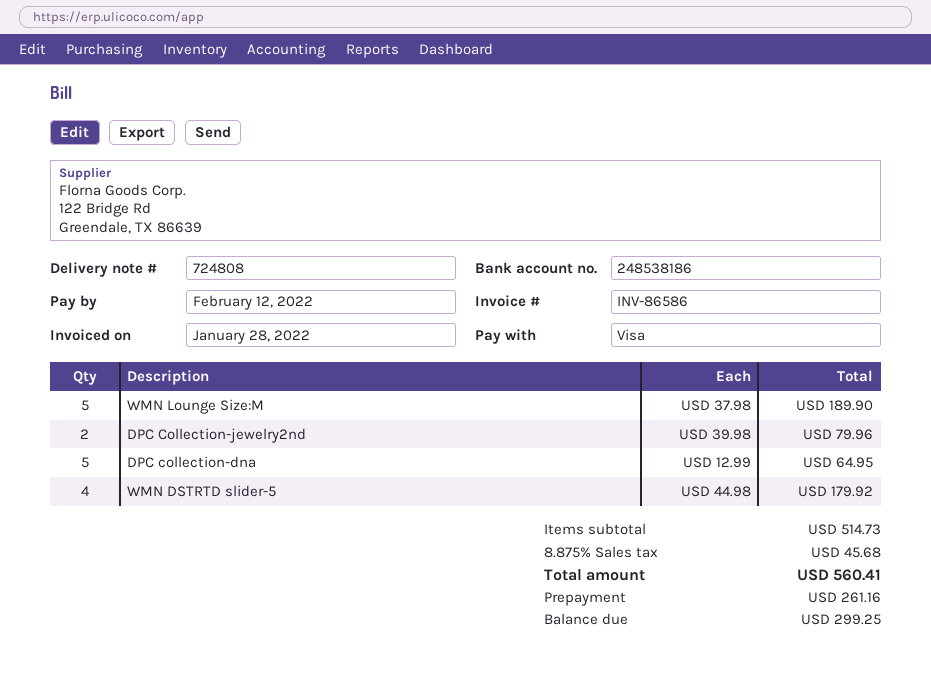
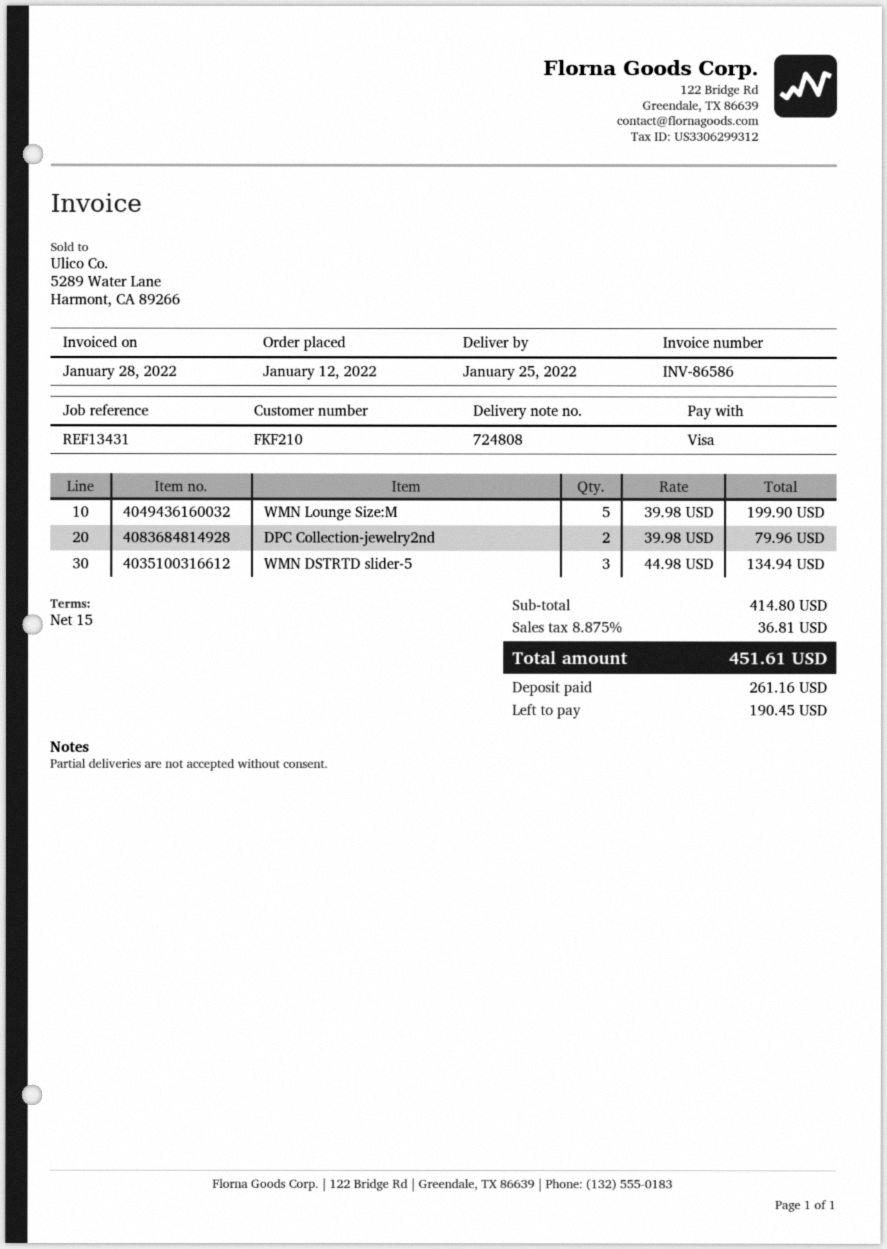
WMN Lounge Size:M: 5 x 37.98 = 189.90 -> 5 x 39.98 = 199.90
DPC collection-dna: 5 x 12.99 = 64.95 -> none
WMN DSTRTD slider-5: 4 x 44.98 = 179.92 -> 3 x 44.98 = 134.94
subtotal: 514.73 -> 414.80
tax: 8.875% = 45.68 -> 8.875% = 36.81
total: 560.41 -> 451.61
balance: 299.25 -> 190.45

